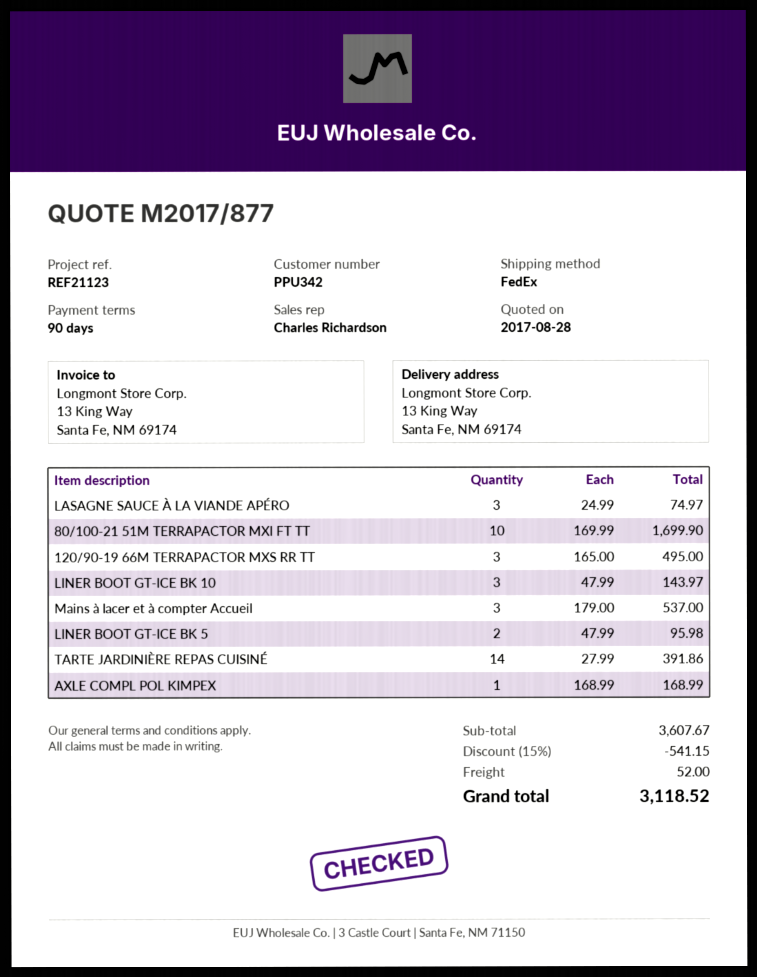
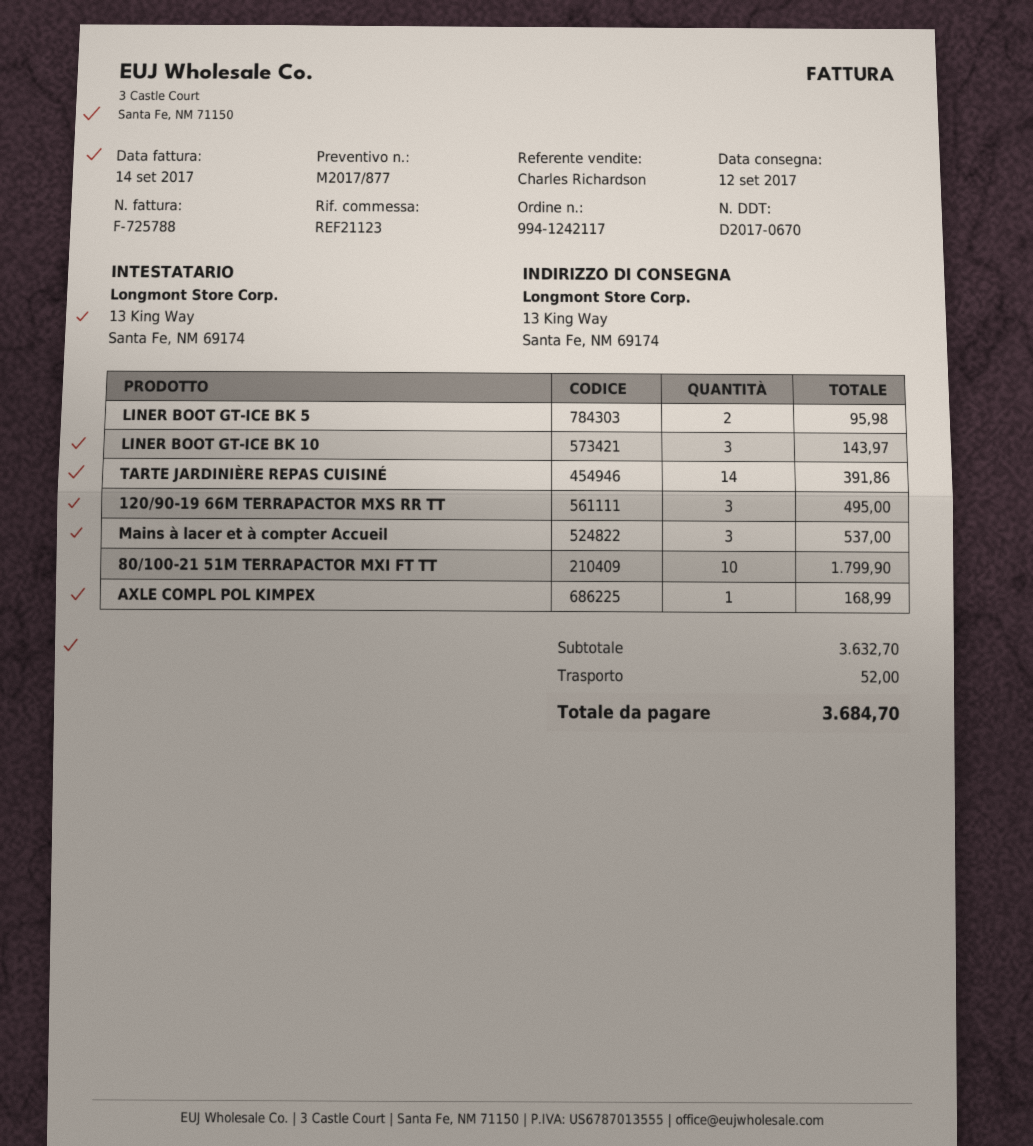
LASAGNE SAUCE À LA VIANDE APÉRO: 3 for 74.97 -> none
80/100-21 51M TERRAPACTOR MXI FT TT: 10 for 1699.90 -> 10 for 1799.90
subtotal: 3607.67 -> 3632.70
discount: 15% = 541.15 -> none
total: 3118.52 -> 3684.70

